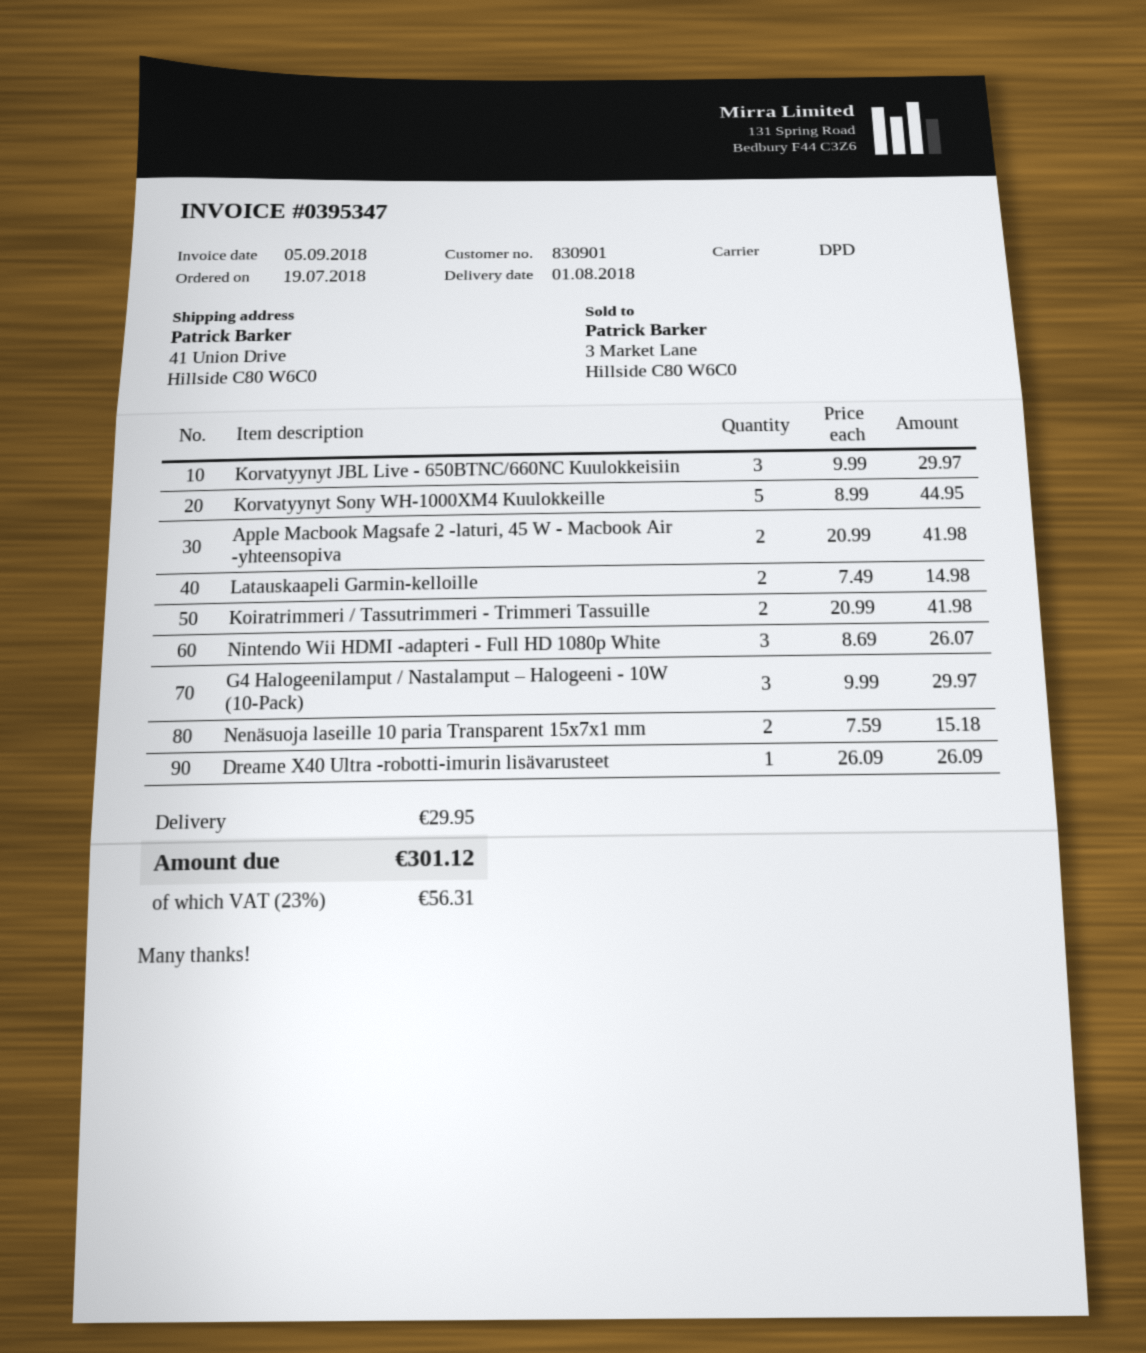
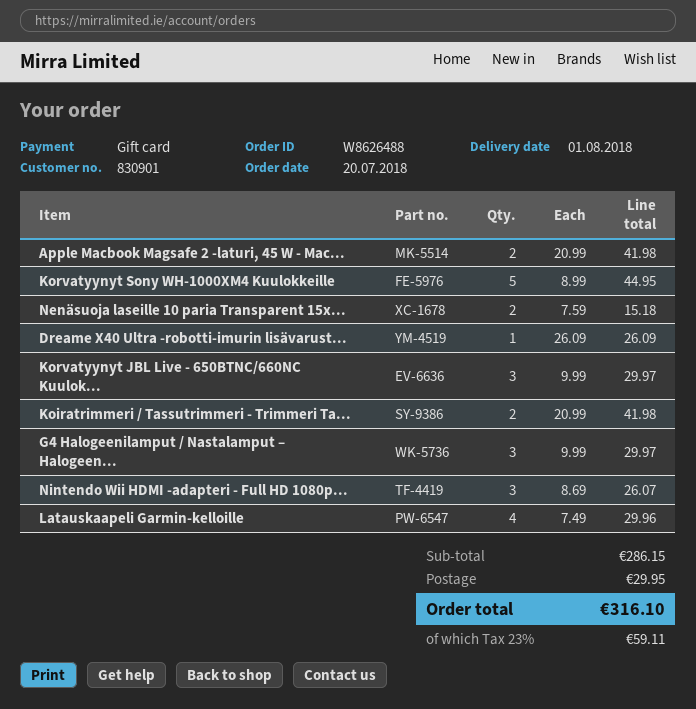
order date: 2018-07-19 -> 2018-07-20
Latauskaapeli Garmin-kelloille: 2 x 7.49 = 14.98 -> 4 x 7.49 = 29.96
tax: 23% = 56.31 -> 23% = 59.11
total: 301.12 -> 316.10

